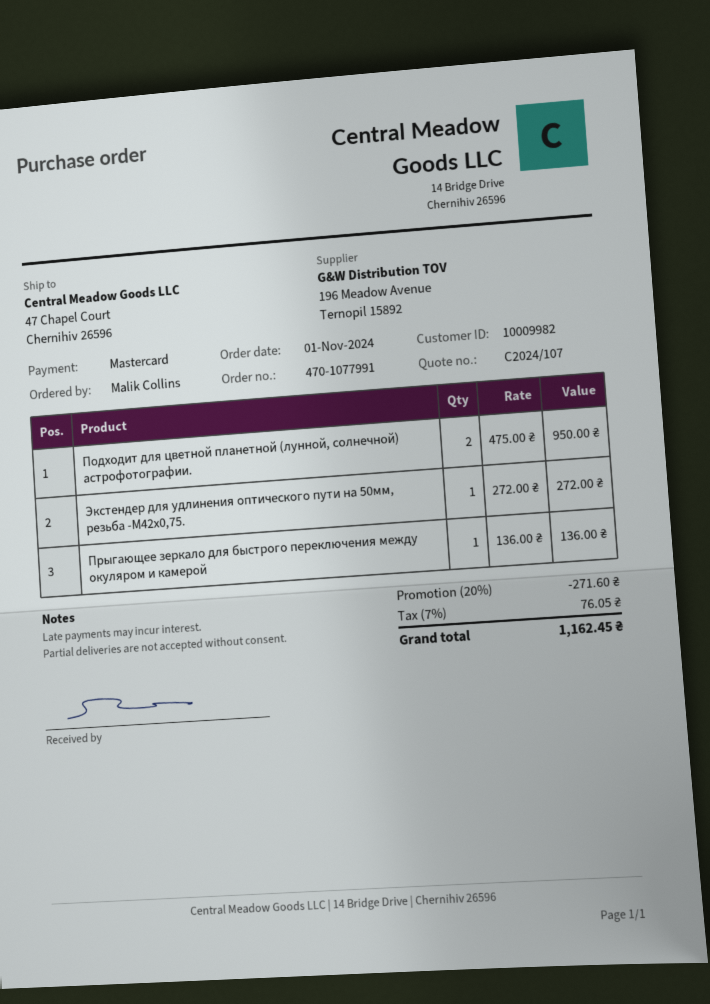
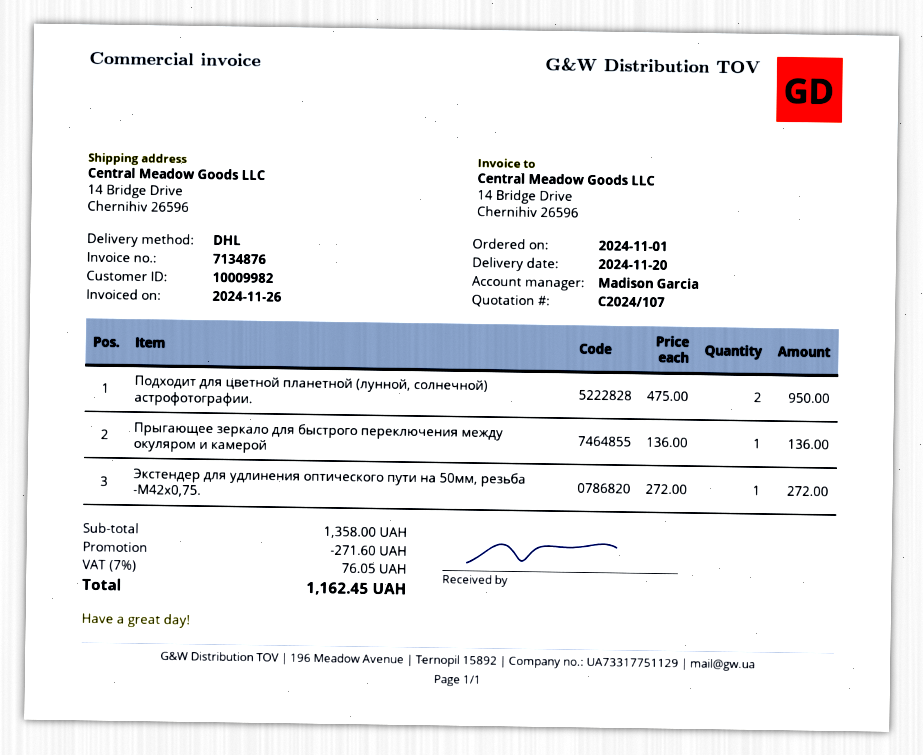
ship to: 47 Chapel Court, Chernihiv 26596 -> 14 Bridge Drive, Chernihiv 26596

